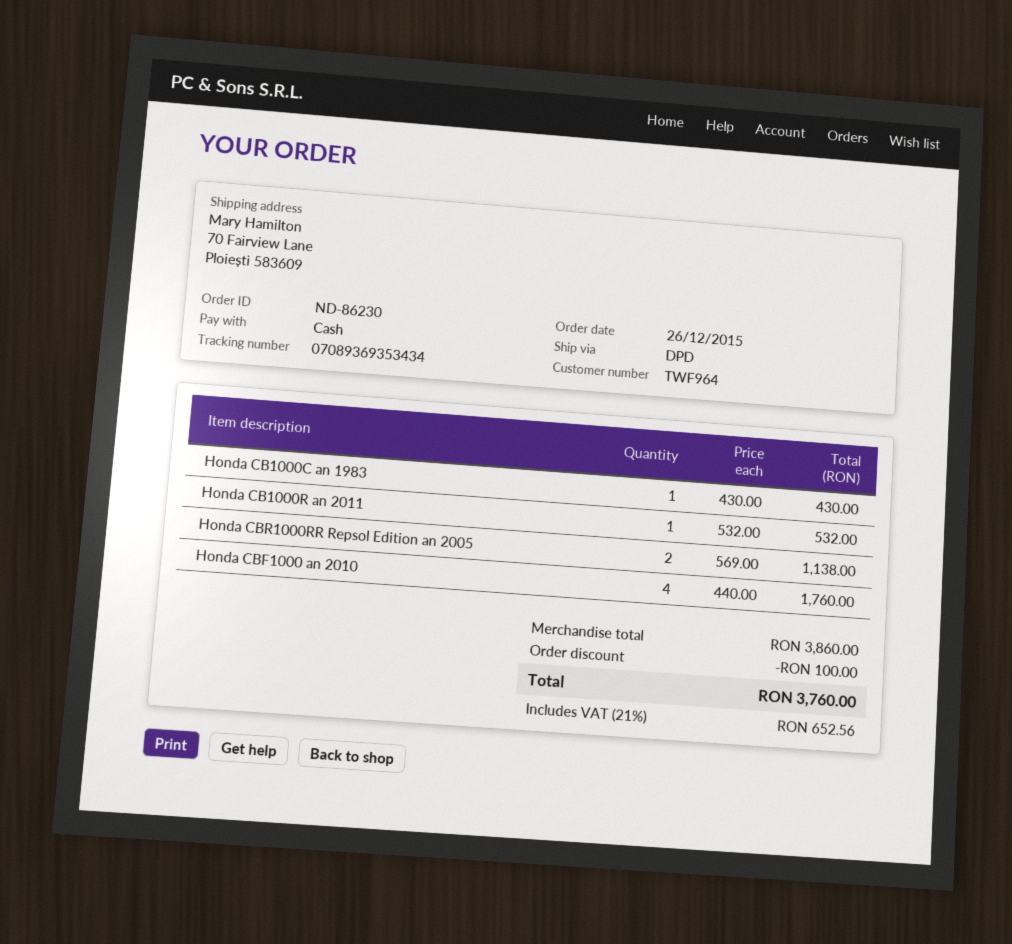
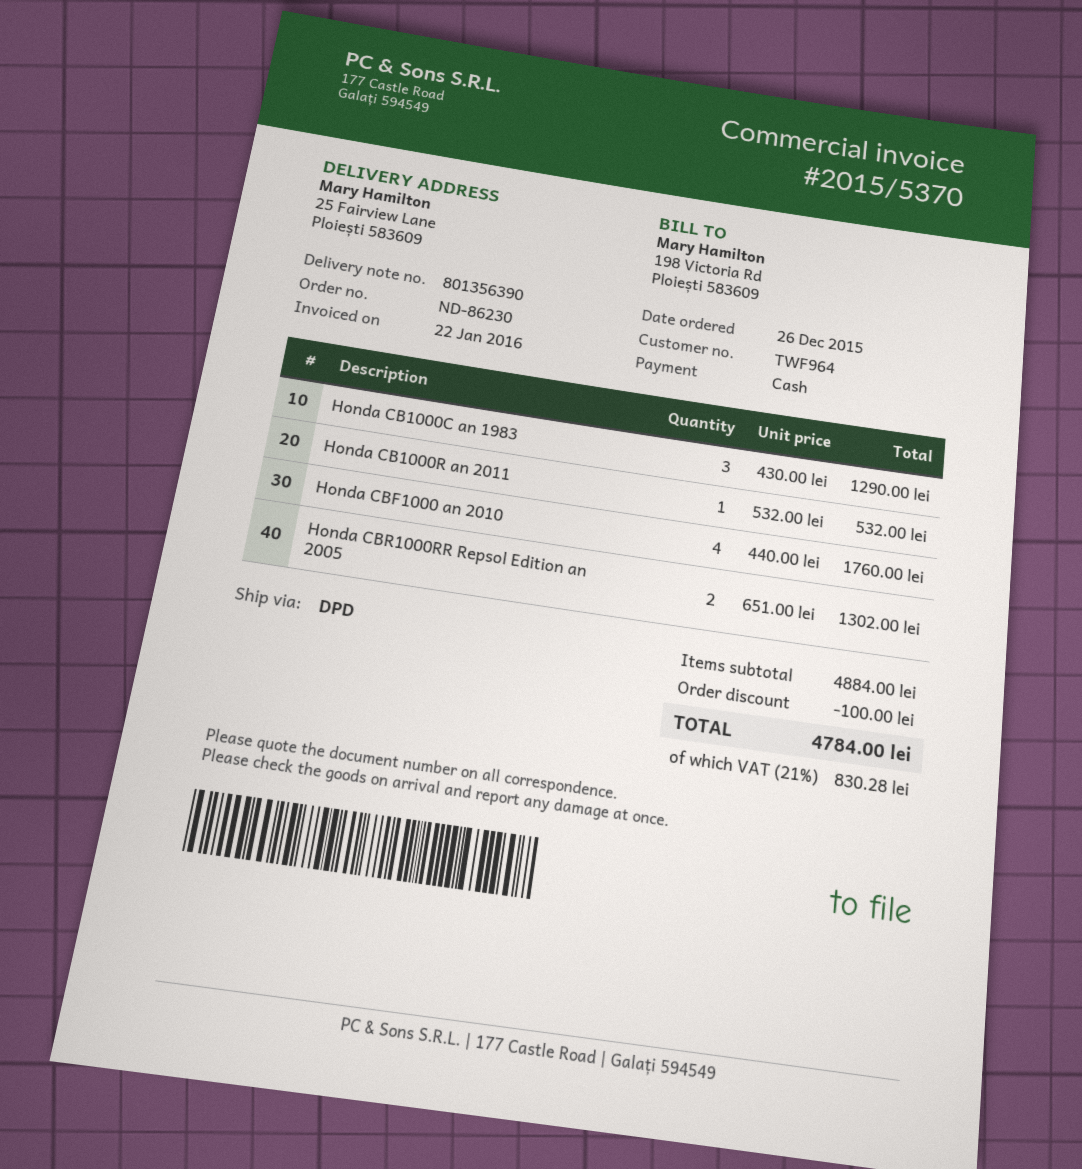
ship to: 70 Fairview Lane, Ploiești 583609 -> 25 Fairview Lane, Ploiești 583609
Honda CB1000C an 1983: 1 x 430.00 = 430.00 -> 3 x 430.00 = 1290.00
Honda CBR1000RR Repsol Edition an 2005: 2 x 569.00 = 1138.00 -> 2 x 651.00 = 1302.00
subtotal: 3860.00 -> 4884.00
tax: 21% = 652.56 -> 21% = 830.28
total: 3760.00 -> 4784.00

